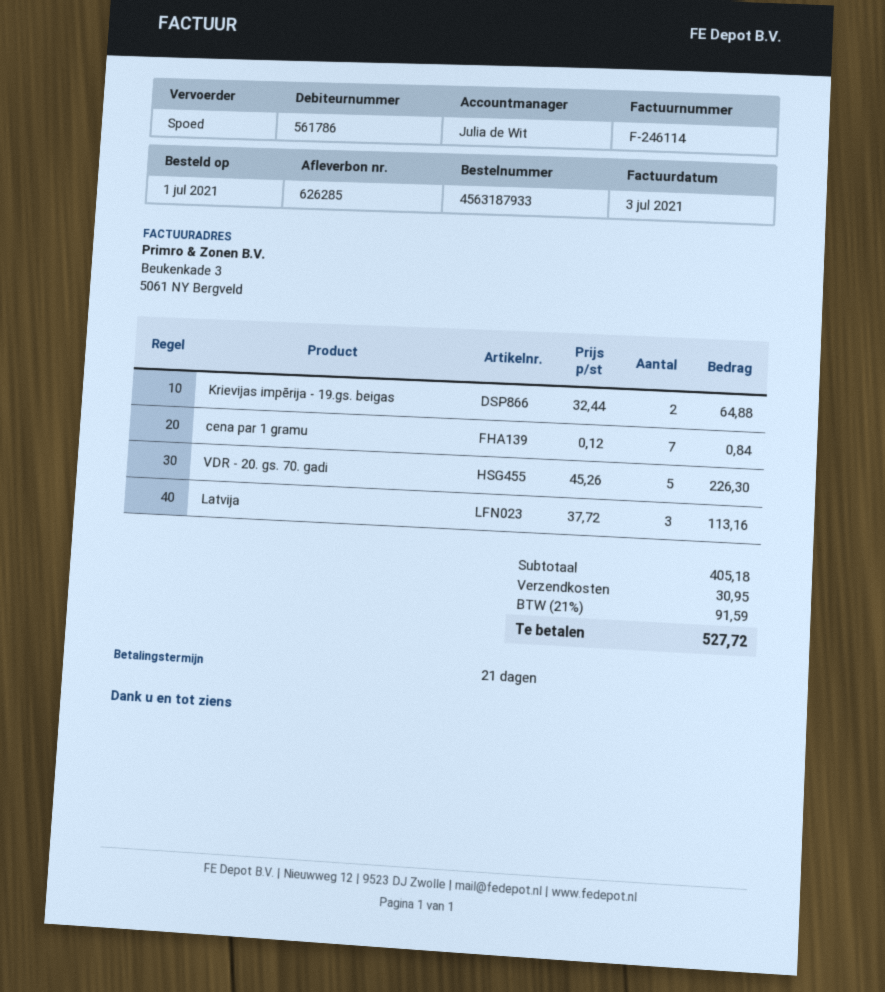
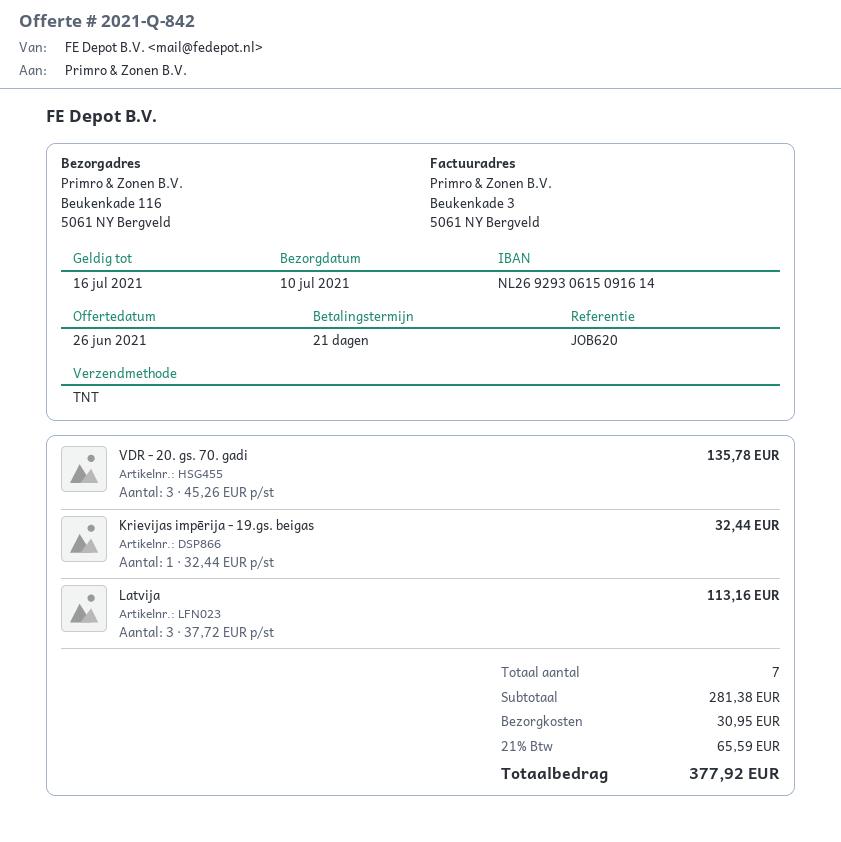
shipping method: express -> TNT
Krievijas impērija - 19.gs. beigas: 2 x 32.44 = 64.88 -> 1 x 32.44 = 32.44
cena par 1 gramu: 7 x 0.12 = 0.84 -> none
VDR - 20. gs. 70. gadi: 5 x 45.26 = 226.30 -> 3 x 45.26 = 135.78
subtotal: 405.18 -> 281.38
tax: 21% = 91.59 -> 21% = 65.59
total: 527.72 -> 377.92

